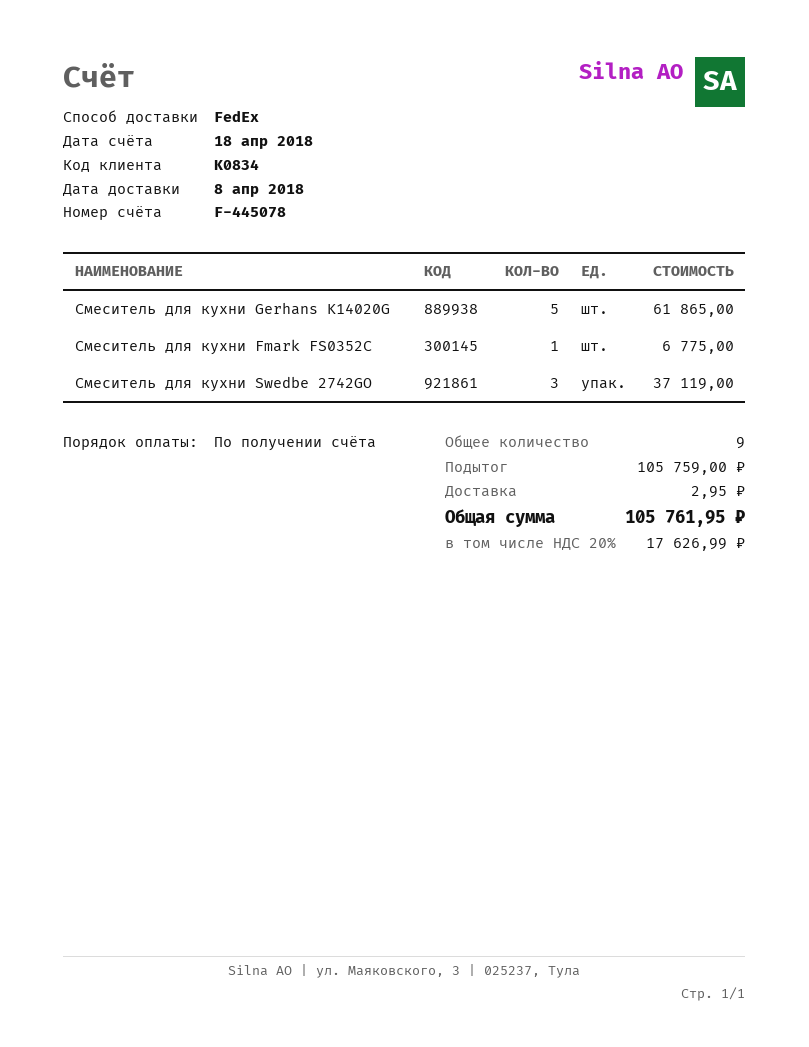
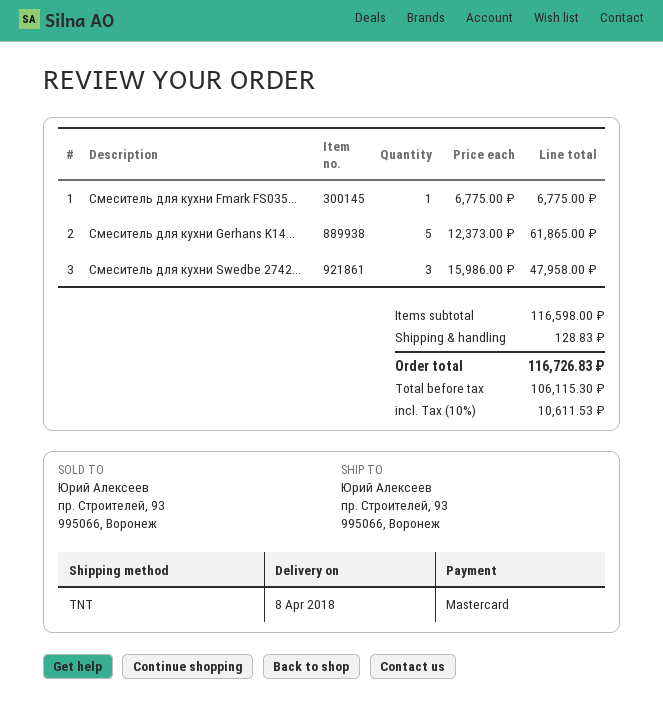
shipping method: FedEx -> TNT
Смеситель для кухни Swedbe 2742GO: 3 for 37119.00 -> 3 for 47958.00
subtotal: 105759.00 -> 116598.00
shipping: 2.95 -> 128.83
tax: 20% = 17626.99 -> 10% = 10611.53
total: 105761.95 -> 116726.83

